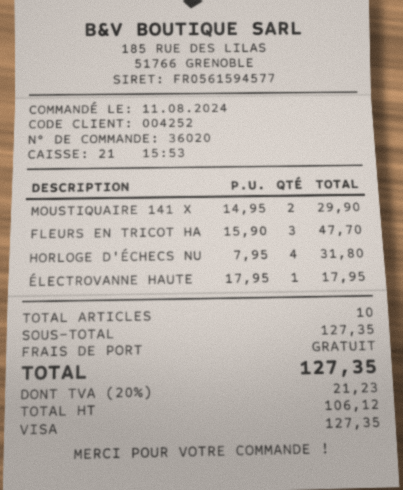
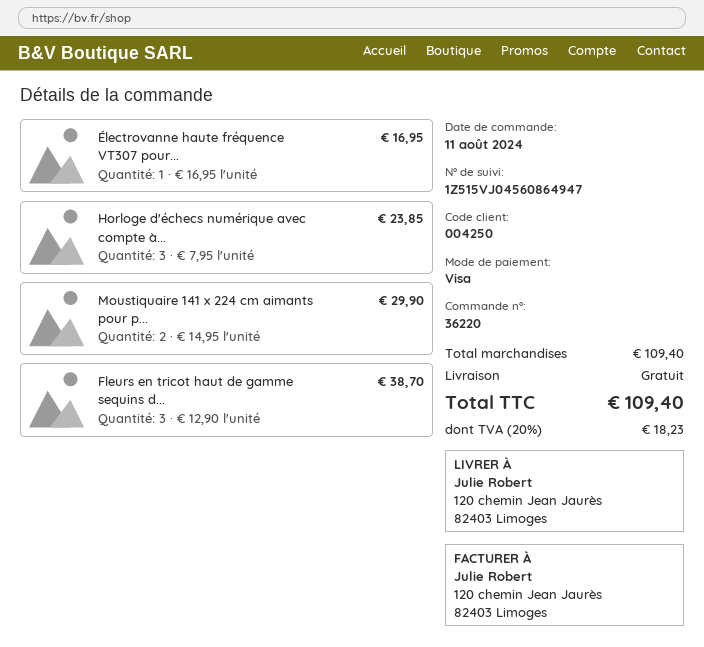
order number: 36020 -> 36220
customer number: 004252 -> 004250
FLEURS EN TRICOT HA: 3 x 15.90 = 47.70 -> 3 x 12.90 = 38.70
HORLOGE D'ÉCHECS NU: 4 x 7.95 = 31.80 -> 3 x 7.95 = 23.85
ÉLECTROVANNE HAUTE: 1 x 17.95 = 17.95 -> 1 x 16.95 = 16.95
subtotal: 127.35 -> 109.40
tax: 20% = 21.23 -> 20% = 18.23
total: 127.35 -> 109.40

